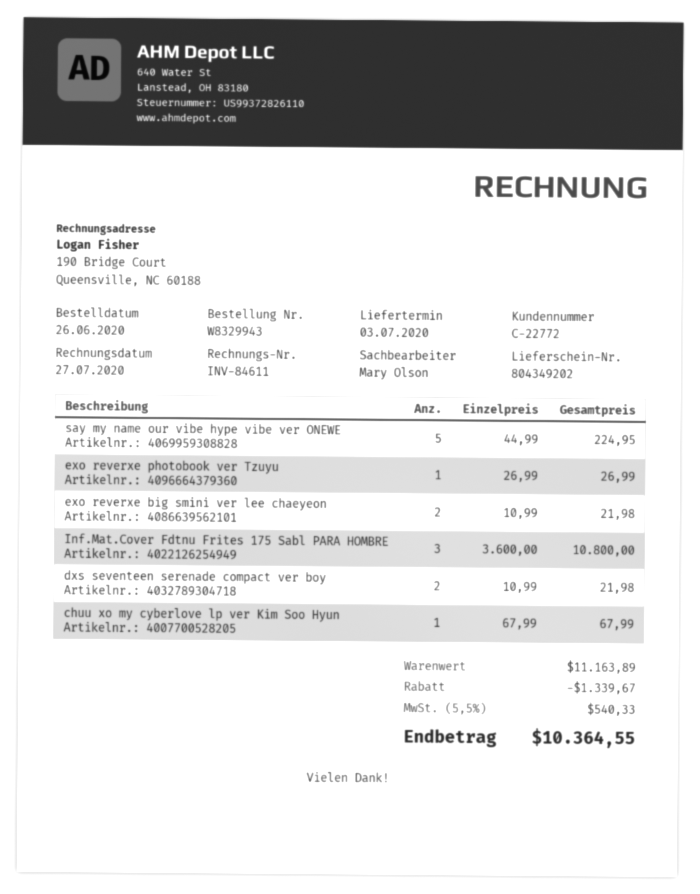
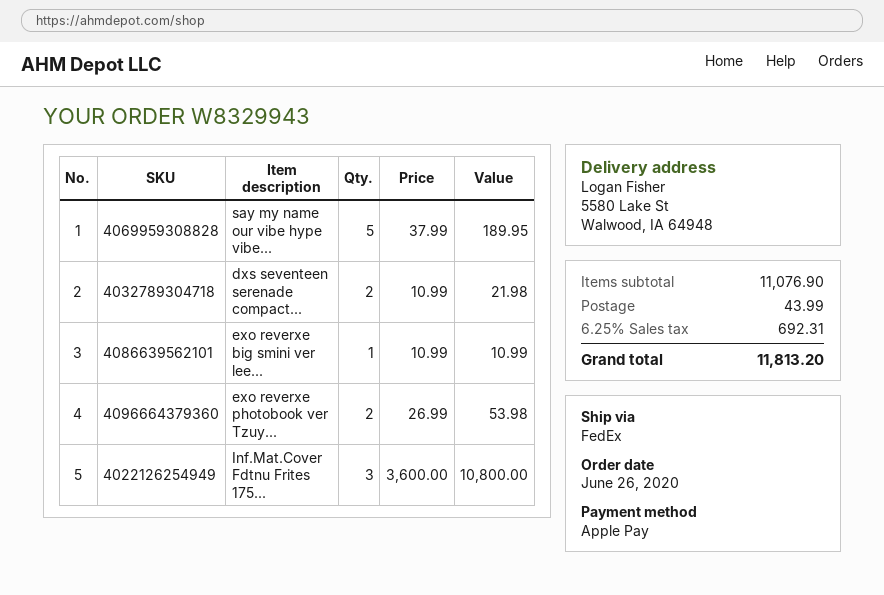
say my name our vibe hype vibe ver ONEWE: 5 x 44.99 = 224.95 -> 5 x 37.99 = 189.95
exo reverxe photobook ver Tzuyu: 1 x 26.99 = 26.99 -> 2 x 26.99 = 53.98
exo reverxe big smini ver lee chaeyeon: 2 x 10.99 = 21.98 -> 1 x 10.99 = 10.99
chuu xo my cyberlove lp ver Kim Soo Hyun: 1 x 67.99 = 67.99 -> none
subtotal: 11163.89 -> 11076.90
discount: 1339.67 -> none
shipping: none -> 43.99
tax: 5.5% = 540.33 -> 6.25% = 692.31
total: 10364.55 -> 11813.20

